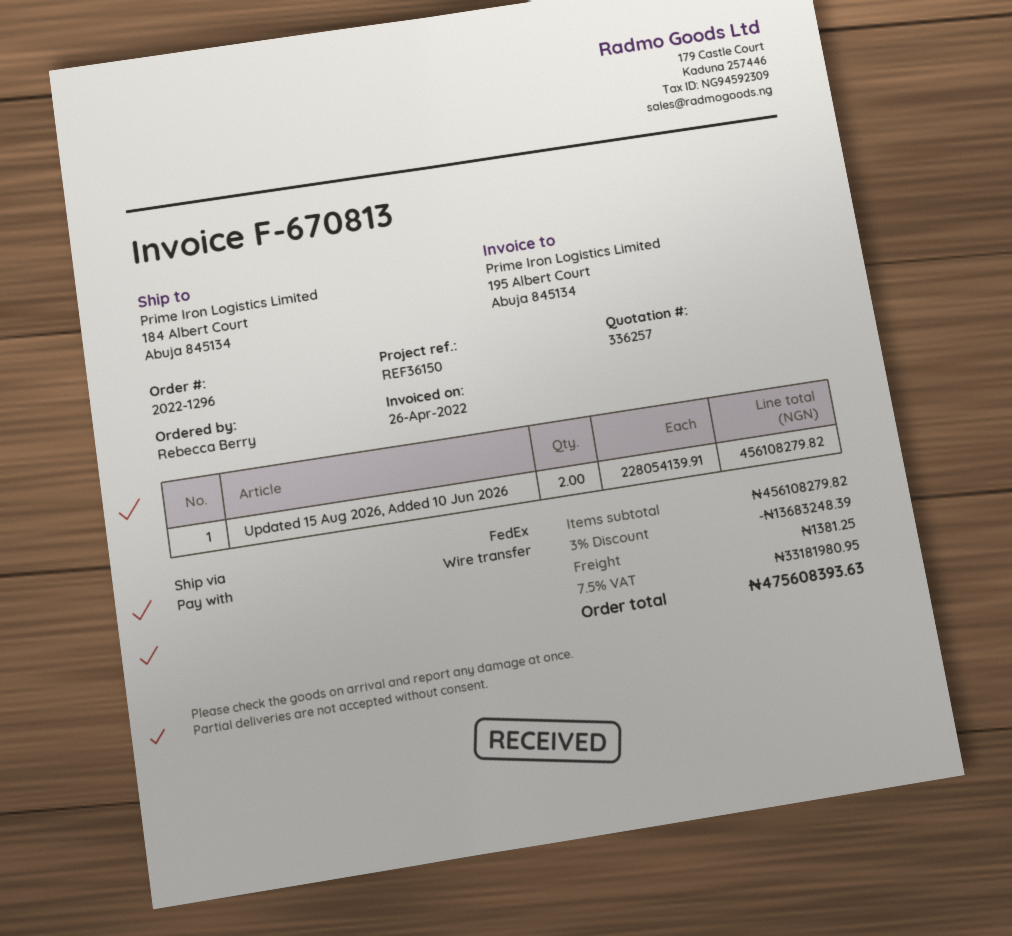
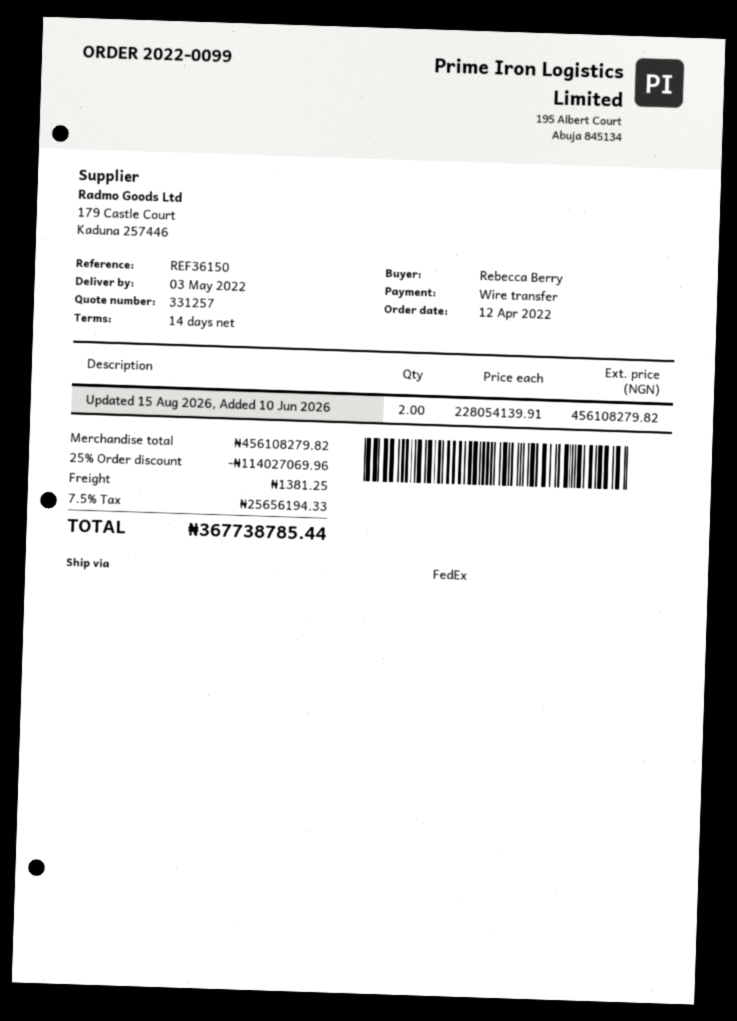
quote number: 336257 -> 331257
order number: 2022-1296 -> 2022-0099
discount: 3% = 13683248.39 -> 25% = 114027069.96
tax: 7.5% = 33181980.95 -> 7.5% = 25656194.33
total: 475608393.63 -> 367738785.44

